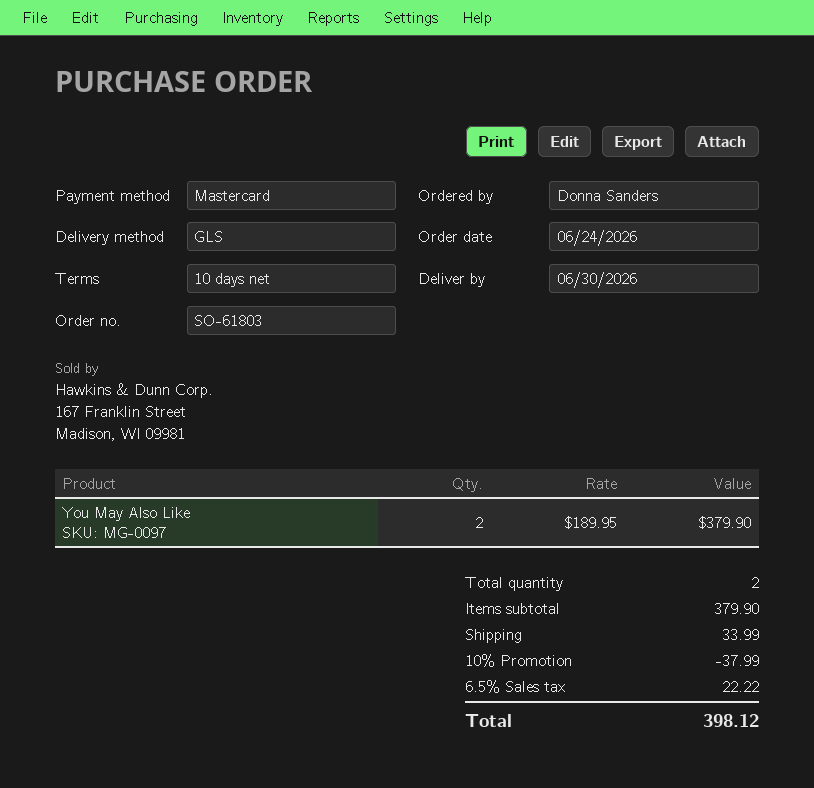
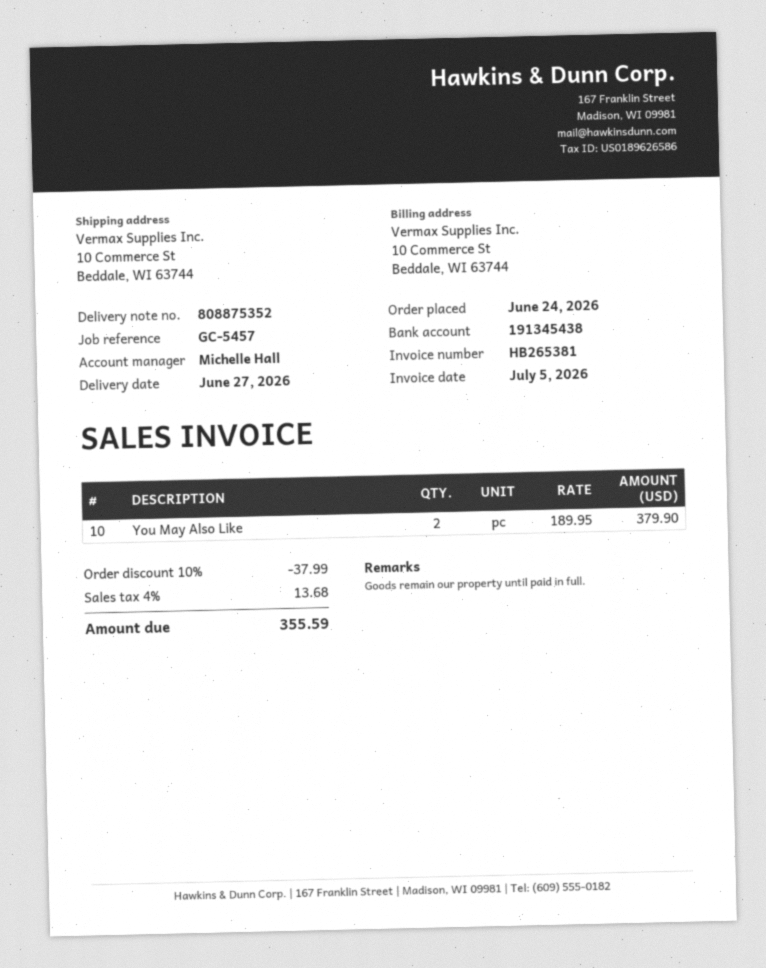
delivery date: 2026-06-30 -> 2026-06-27
shipping: 33.99 -> none
tax: 6.5% = 22.22 -> 4% = 13.68
total: 398.12 -> 355.59

